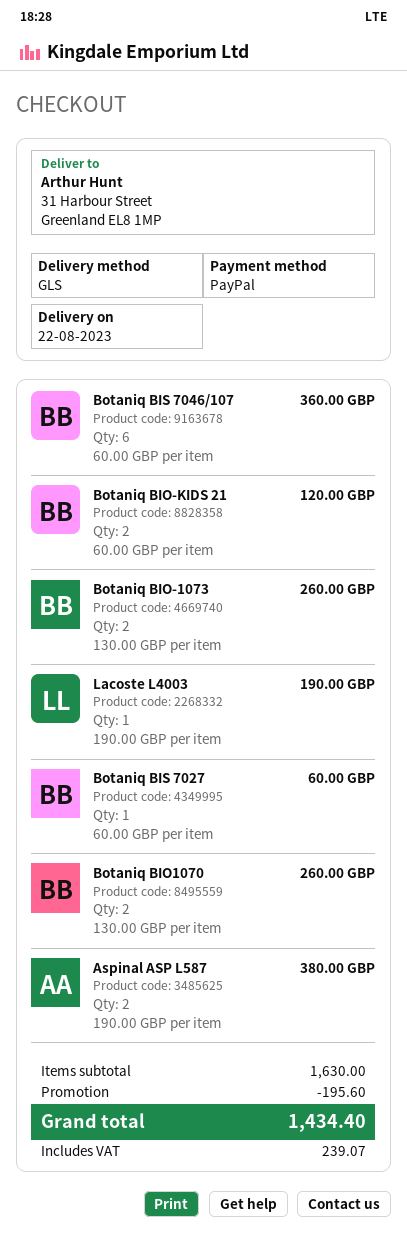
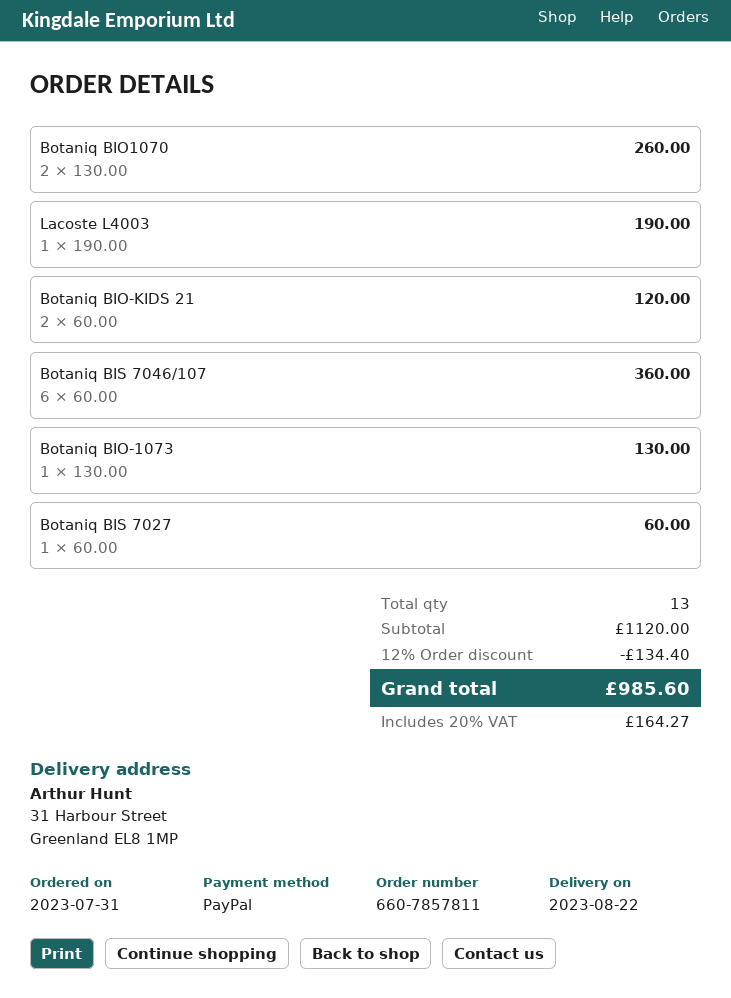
Botaniq BIO-1073: 2 x 130.00 = 260.00 -> 1 x 130.00 = 130.00
Aspinal ASP L587: 2 x 190.00 = 380.00 -> none
subtotal: 1630.00 -> 1120.00
discount: 195.60 -> 134.40
tax: 239.07 -> 164.27
total: 1434.40 -> 985.60

